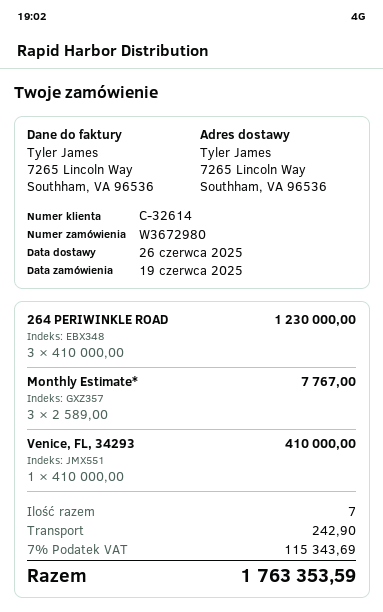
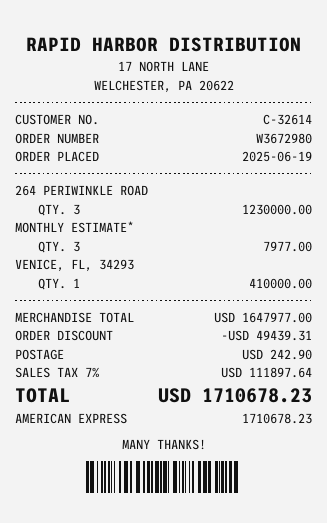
Monthly Estimate*: 3 for 7767.00 -> 3 for 7977.00
discount: none -> 49439.31
tax: 7% = 115343.69 -> 7% = 111897.64
total: 1763353.59 -> 1710678.23

